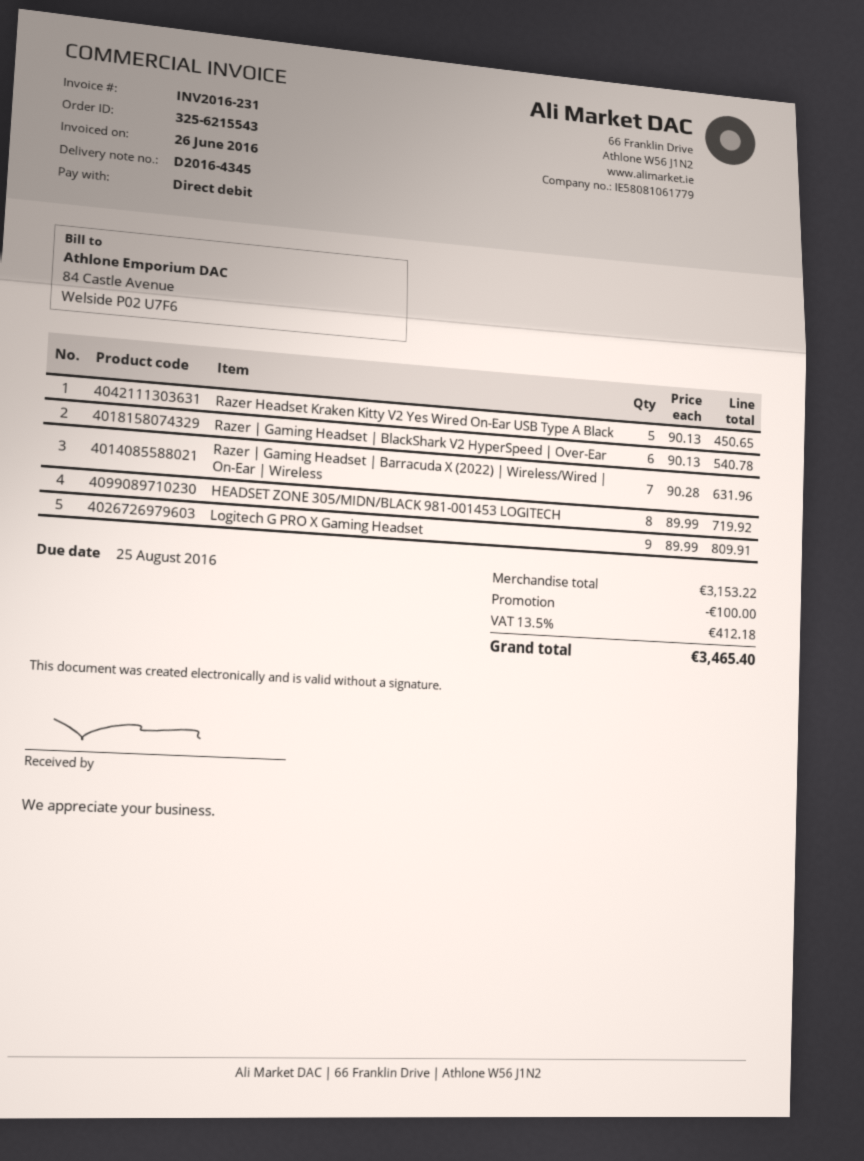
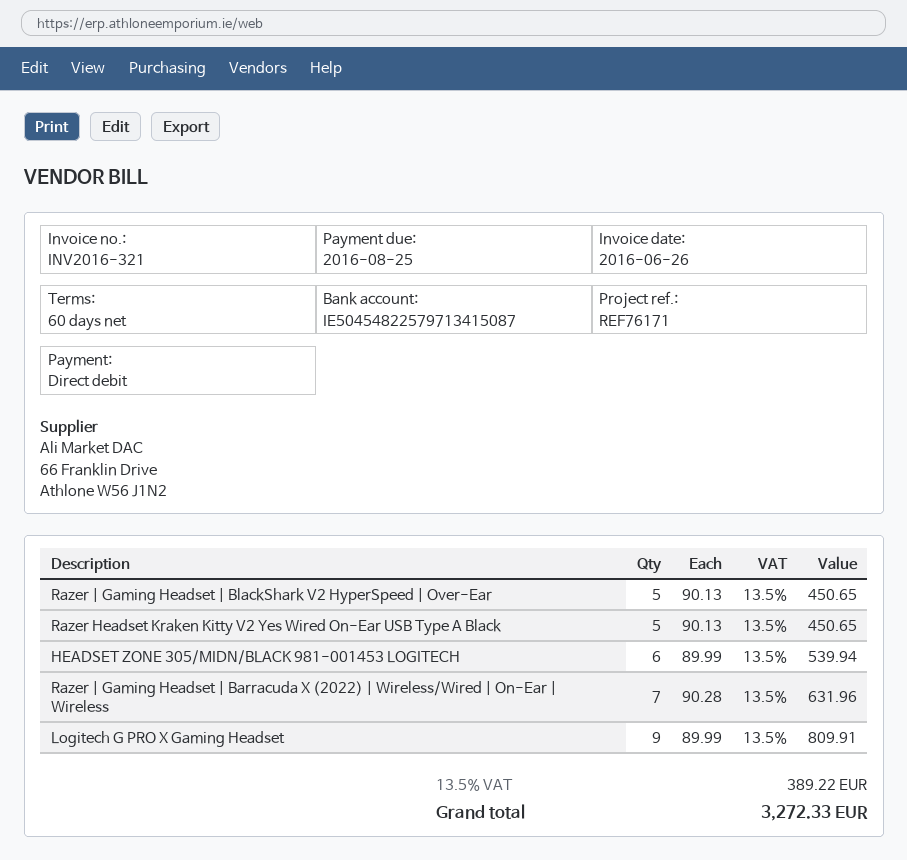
invoice number: INV2016-231 -> INV2016-321
Razer | Gaming Headset | BlackShark V2 HyperSpeed | Over-Ear: 6 x 90.13 = 540.78 -> 5 x 90.13 = 450.65
HEADSET ZONE 305/MIDN/BLACK 981-001453 LOGITECH: 8 x 89.99 = 719.92 -> 6 x 89.99 = 539.94
discount: 100.00 -> none
tax: 13.5% = 412.18 -> 13.5% = 389.22
total: 3465.40 -> 3272.33

